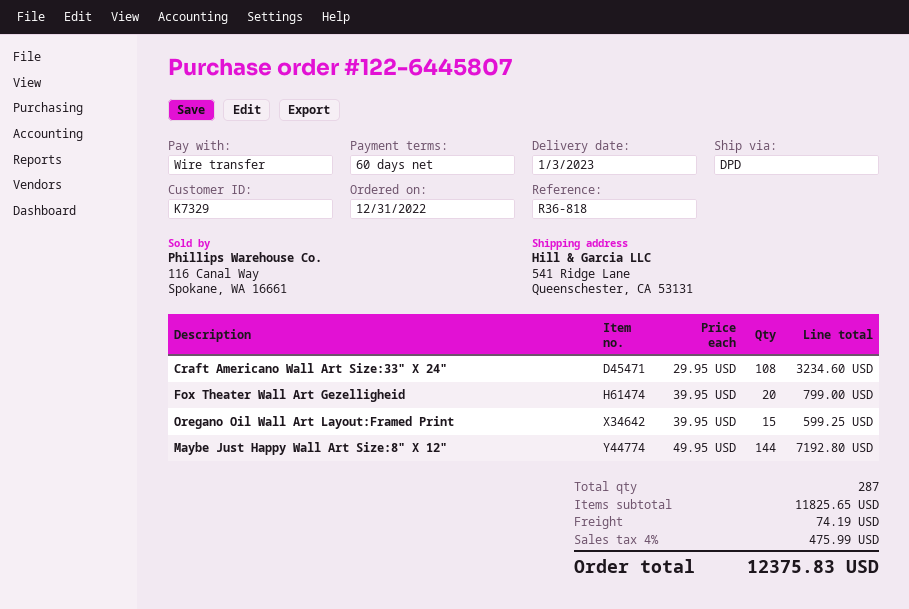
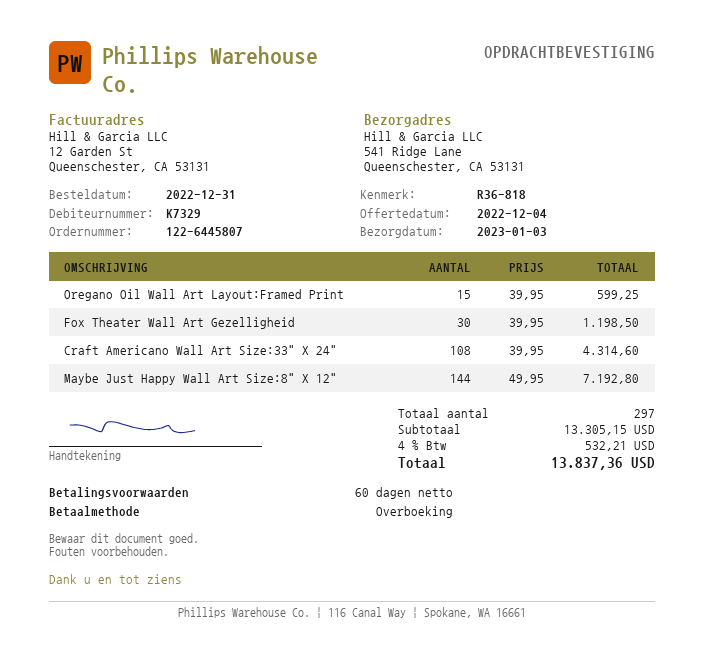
Craft Americano Wall Art Size:33" X 24": 108 x 29.95 = 3234.60 -> 108 x 39.95 = 4314.60
Fox Theater Wall Art Gezelligheid: 20 x 39.95 = 799.00 -> 30 x 39.95 = 1198.50
total quantity: 287 -> 297
subtotal: 11825.65 -> 13305.15
shipping: 74.19 -> none
tax: 4% = 475.99 -> 4% = 532.21
total: 12375.83 -> 13837.36

